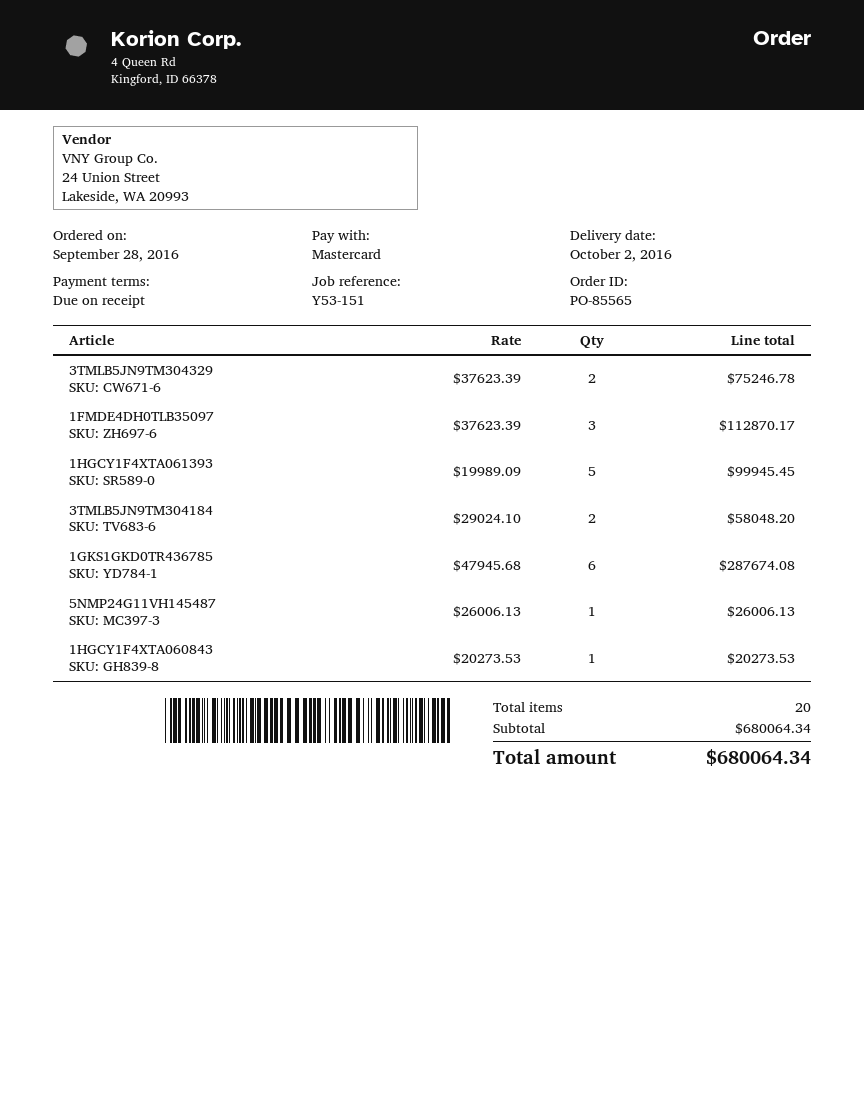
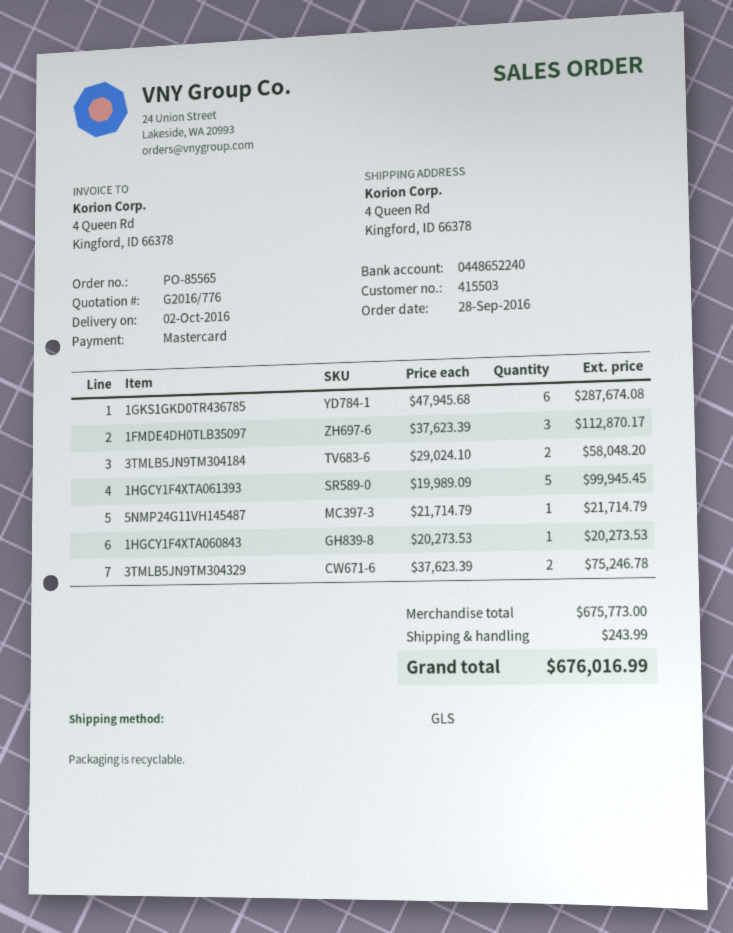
5NMP24G11VH145487: 1 x 26006.13 = 26006.13 -> 1 x 21714.79 = 21714.79
subtotal: 680064.34 -> 675773.00
shipping: none -> 243.99
total: 680064.34 -> 676016.99

